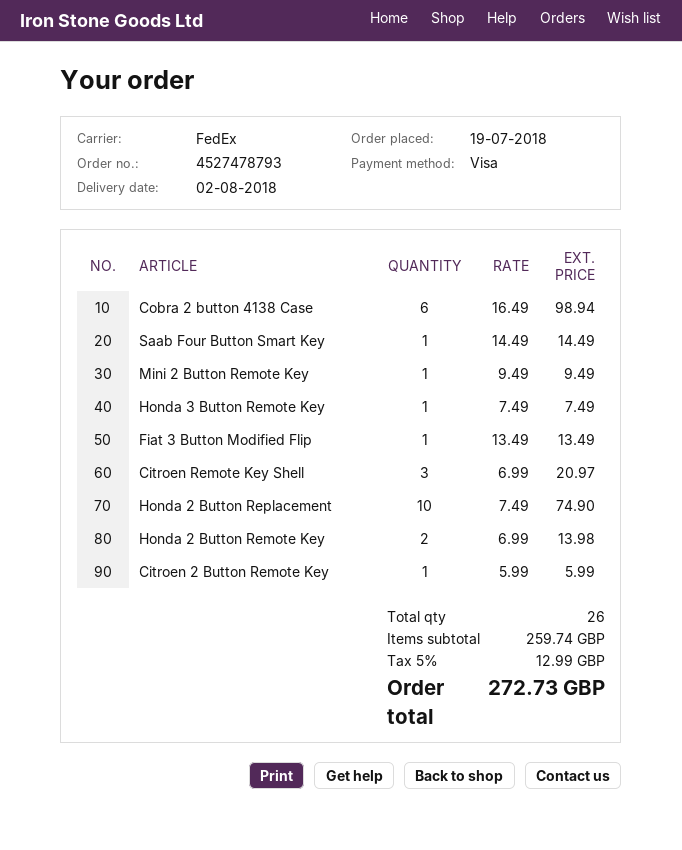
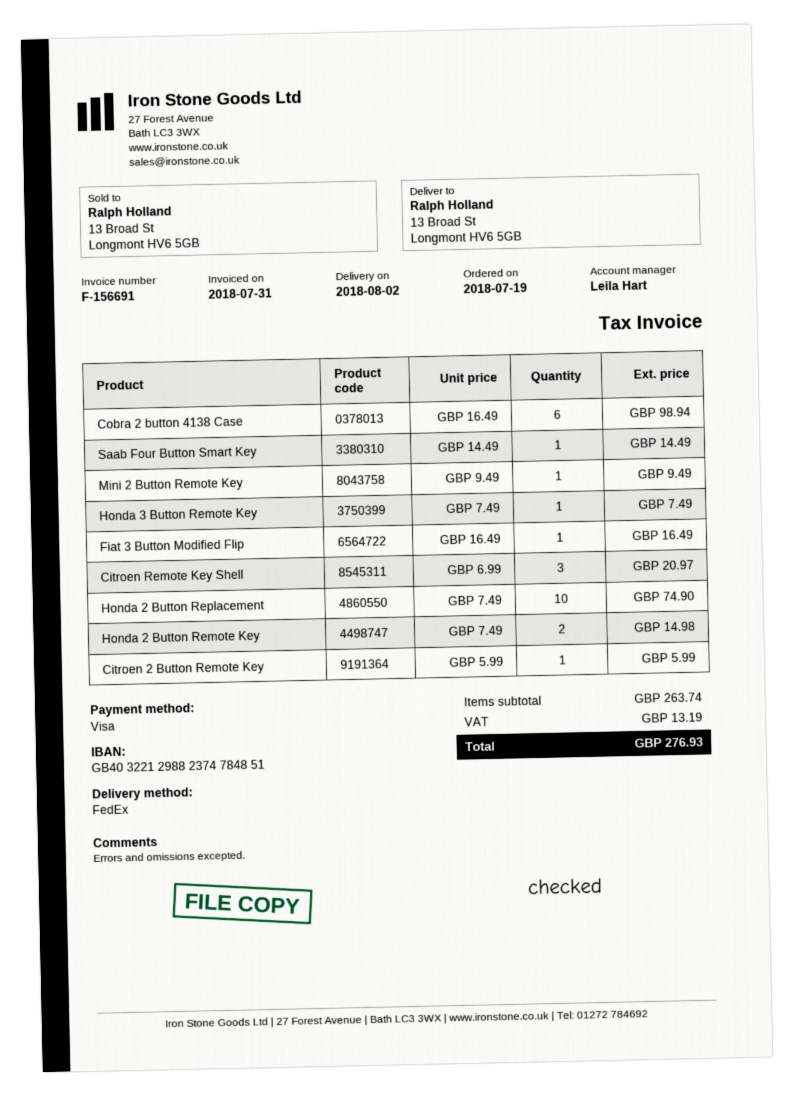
Fiat 3 Button Modified Flip: 1 x 13.49 = 13.49 -> 1 x 16.49 = 16.49
Honda 2 Button Remote Key: 2 x 6.99 = 13.98 -> 2 x 7.49 = 14.98
subtotal: 259.74 -> 263.74
tax: 12.99 -> 13.19
total: 272.73 -> 276.93

